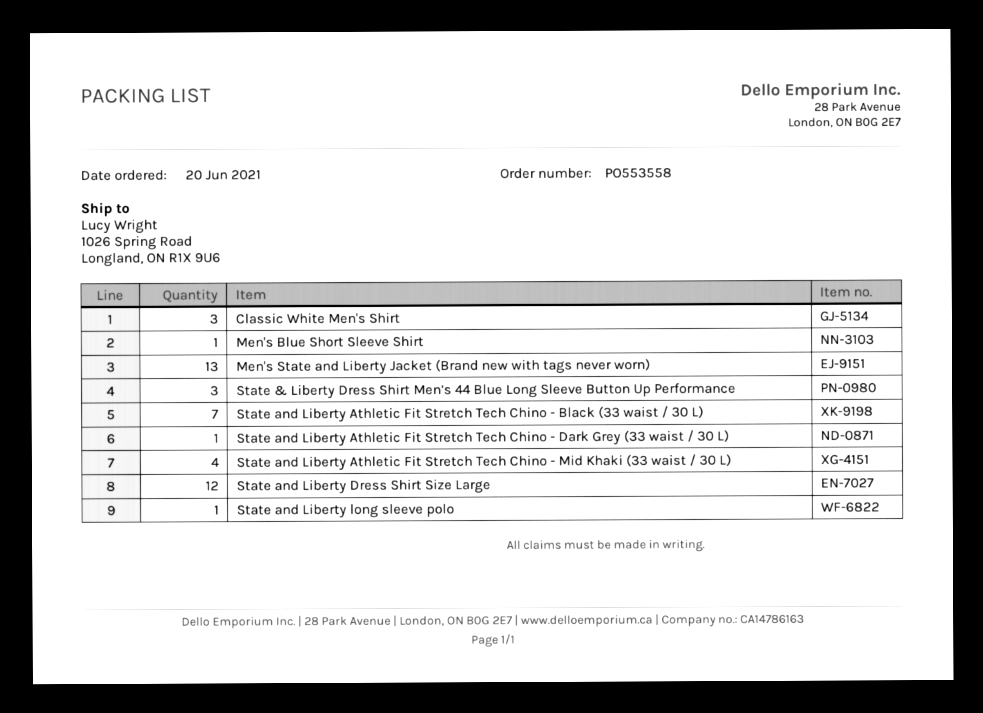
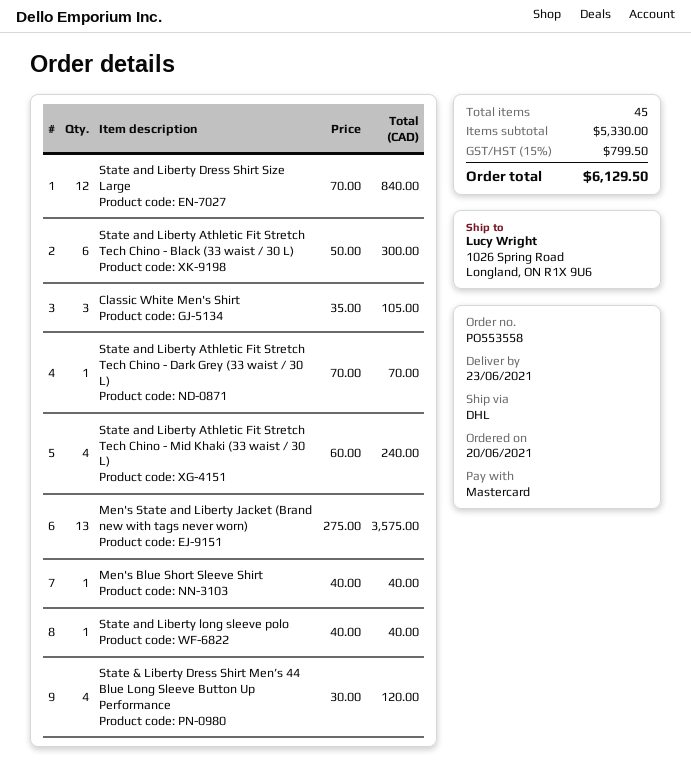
State & Liberty Dress Shirt Men’s 44 Blue Long Sleeve Button Up Performance: 3 -> 4
State and Liberty Athletic Fit Stretch Tech Chino - Black (33 waist / 30 L): 7 -> 6

